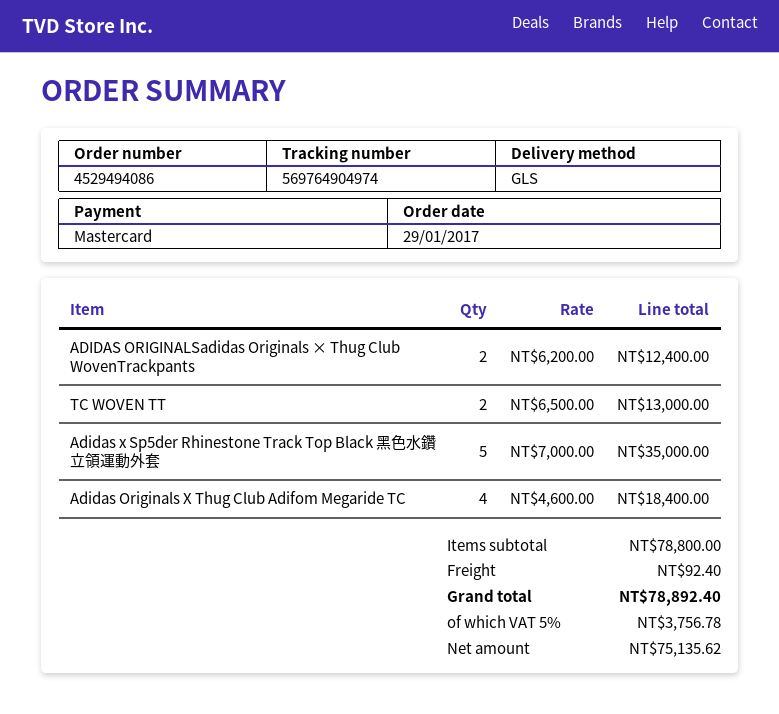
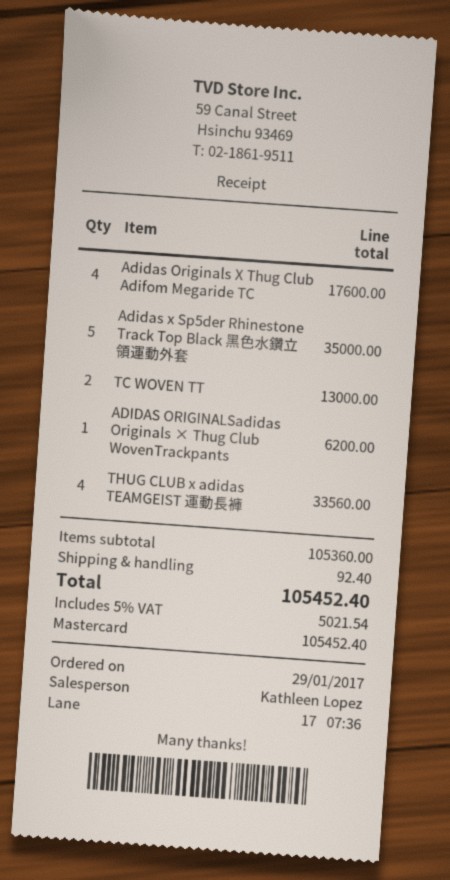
ADIDAS ORIGINALSadidas Originals × Thug Club WovenTrackpants: 2 for 12400.00 -> 1 for 6200.00
Adidas Originals X Thug Club Adifom Megaride TC: 4 for 18400.00 -> 4 for 17600.00
THUG CLUB x adidas TEAMGEIST 運動長褲: none -> 4 for 33560.00
subtotal: 78800.00 -> 105360.00
tax: 5% = 3756.78 -> 5% = 5021.54
total: 78892.40 -> 105452.40

